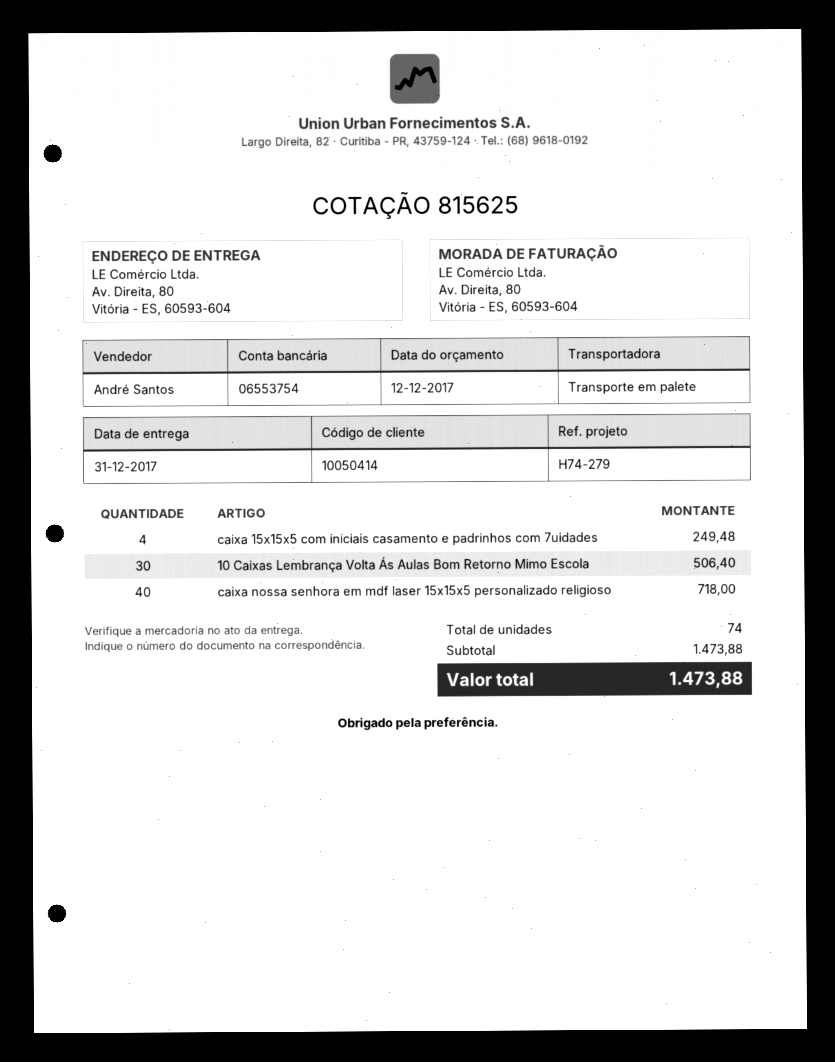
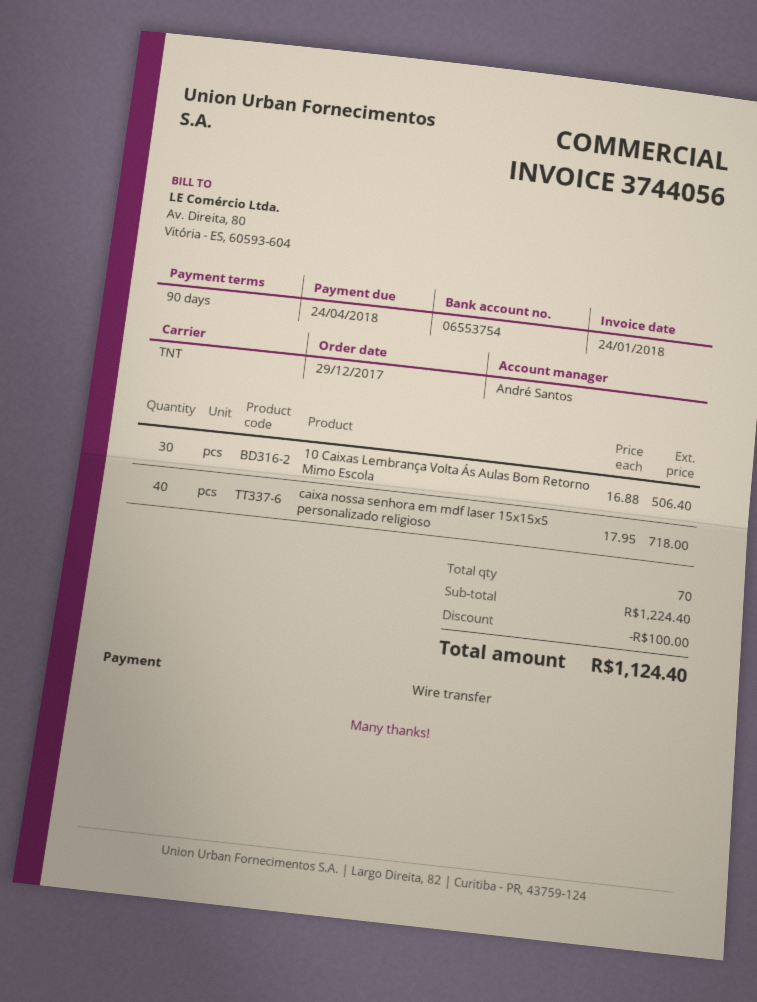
shipping method: pallet freight -> TNT
caixa 15x15x5 com iniciais casamento e padrinhos com 7uidades: 4 for 249.48 -> none
total quantity: 74 -> 70
subtotal: 1473.88 -> 1224.40
discount: none -> 100.00
total: 1473.88 -> 1124.40

